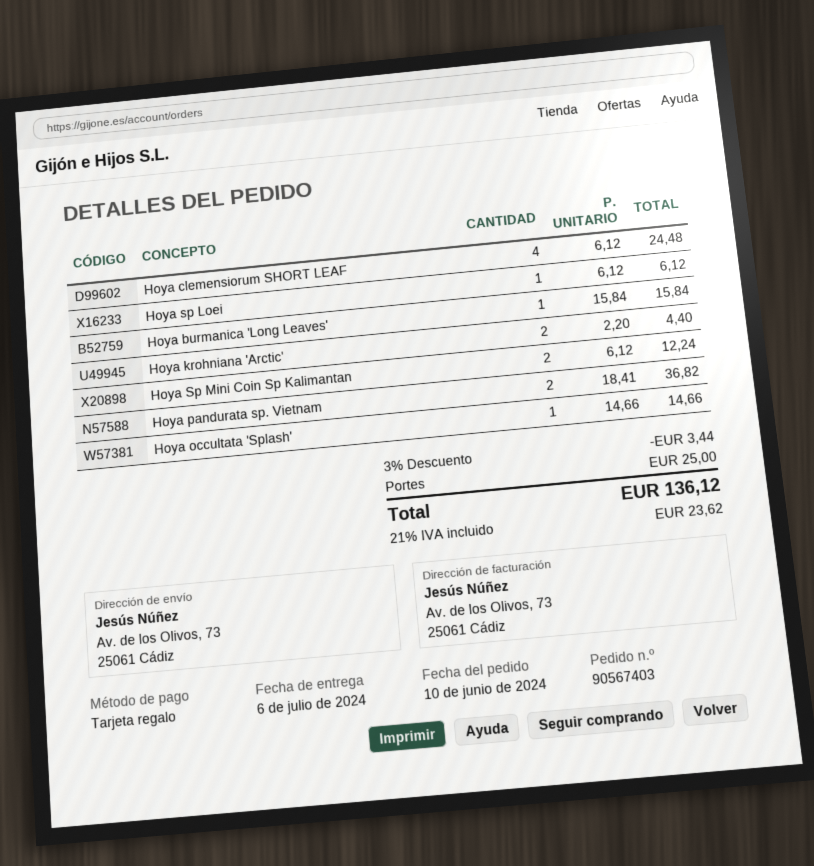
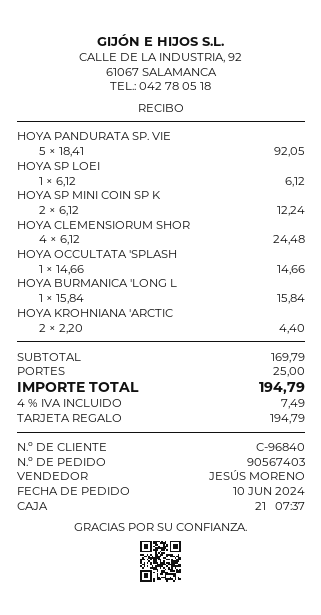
Hoya pandurata sp. Vietnam: 2 x 18.41 = 36.82 -> 5 x 18.41 = 92.05
discount: 3% = 3.44 -> none
tax: 21% = 23.62 -> 4% = 7.49
total: 136.12 -> 194.79

